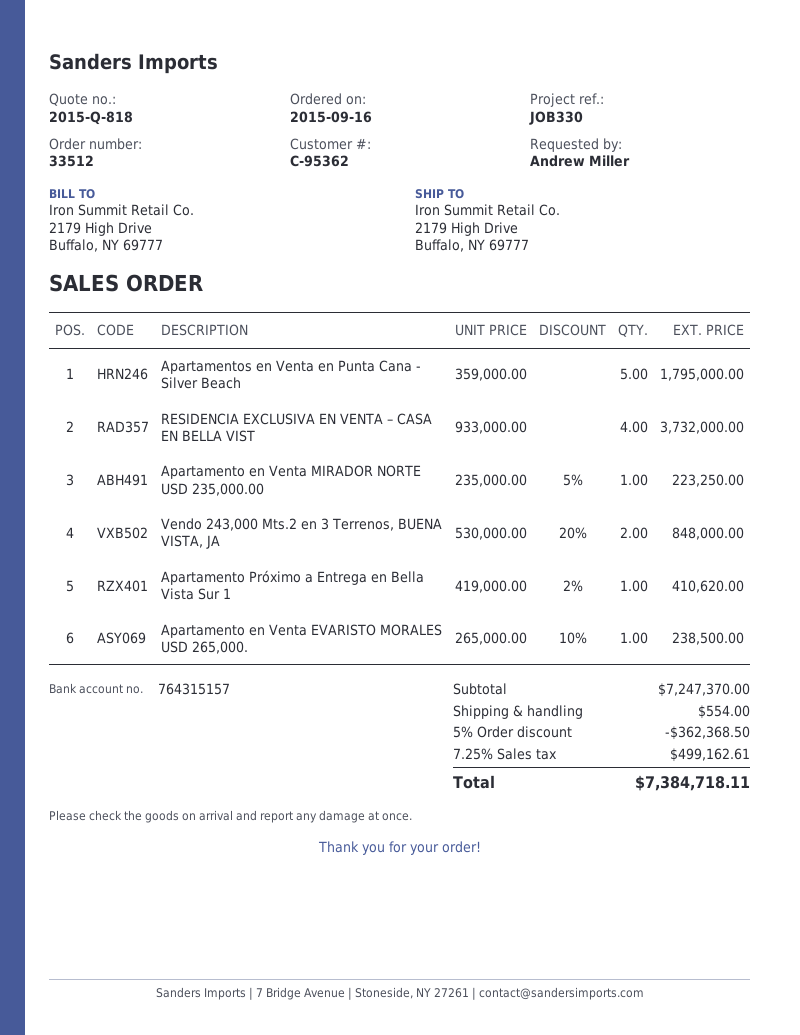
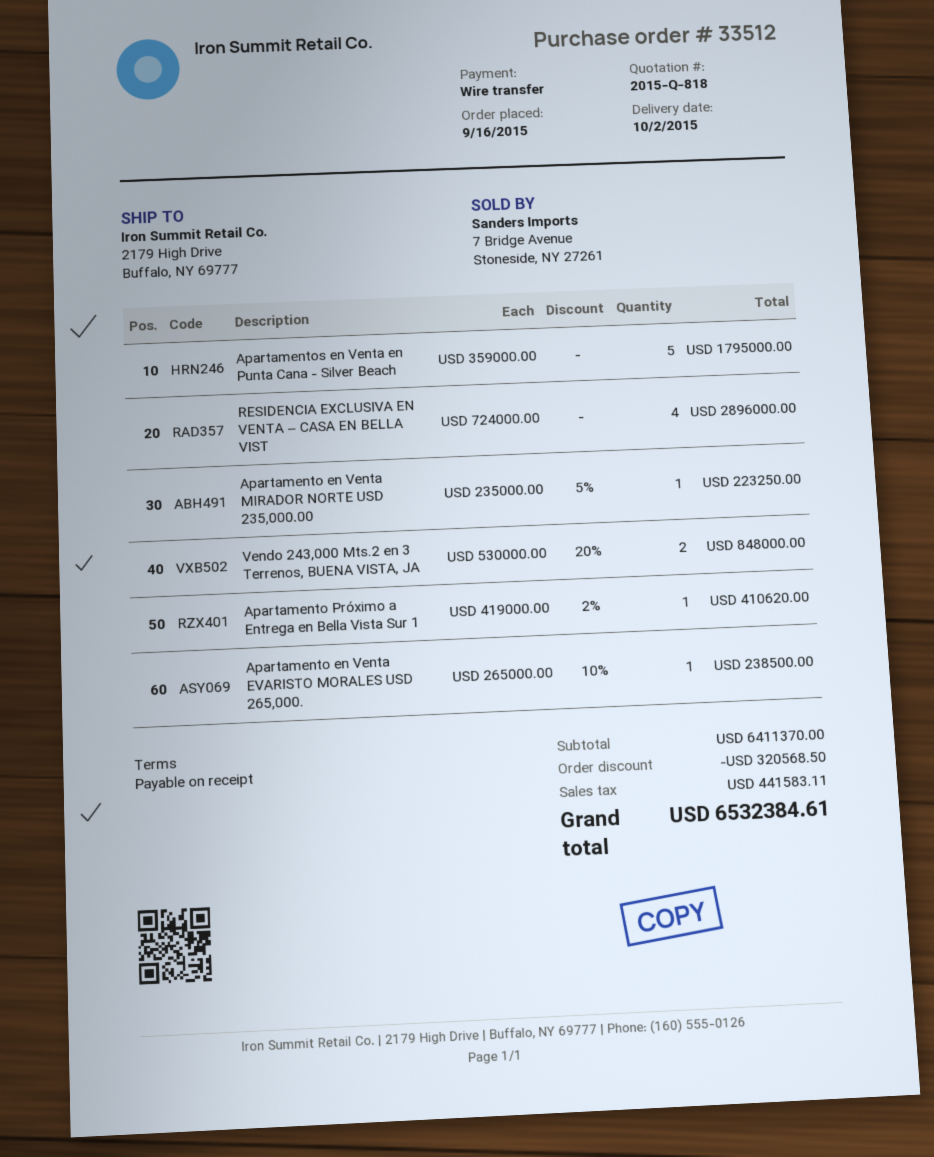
RESIDENCIA EXCLUSIVA EN VENTA – CASA EN BELLA VIST: 4 x 933000.00 = 3732000.00 -> 4 x 724000.00 = 2896000.00
subtotal: 7247370.00 -> 6411370.00
discount: 362368.50 -> 320568.50
shipping: 554.00 -> none
tax: 499162.61 -> 441583.11
total: 7384718.11 -> 6532384.61

